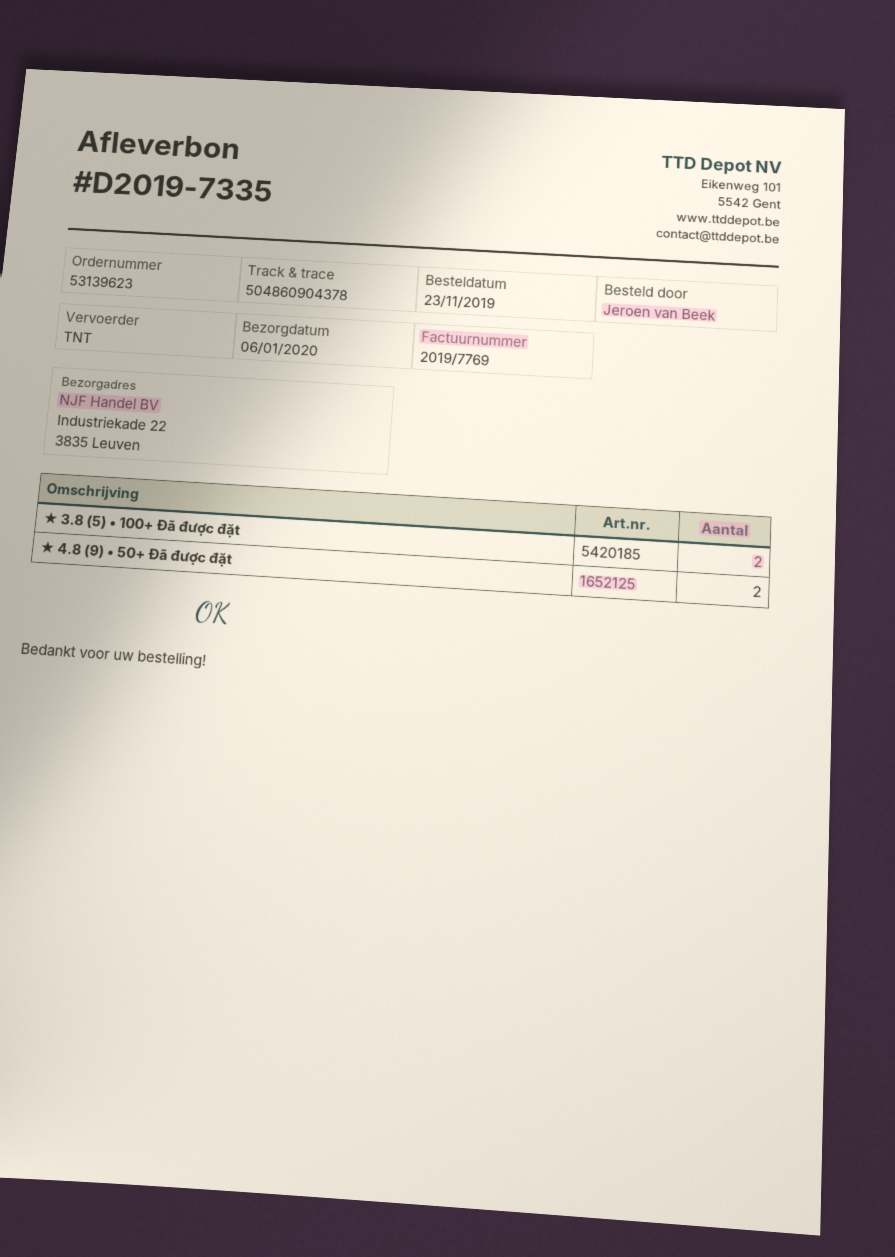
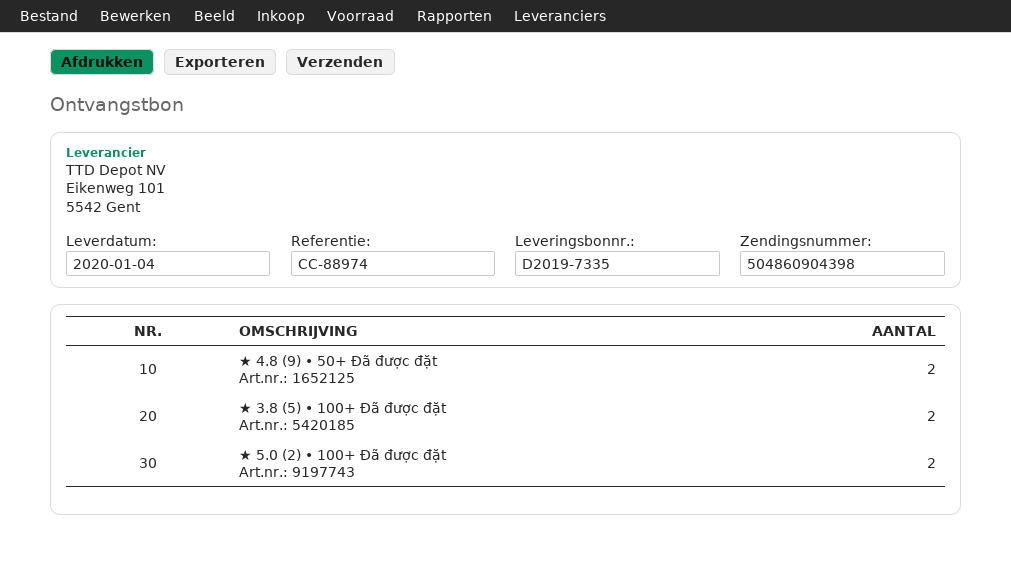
delivery date: 2020-01-06 -> 2020-01-04
tracking number: 504860904378 -> 504860904398
★ 5.0 (2) • 100+ Đã được đặt: none -> 2

